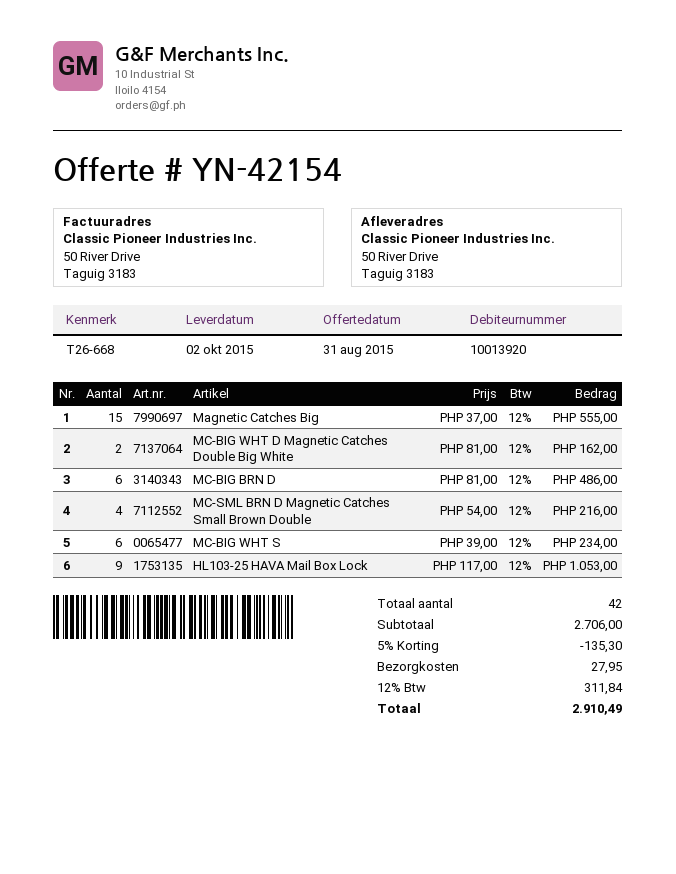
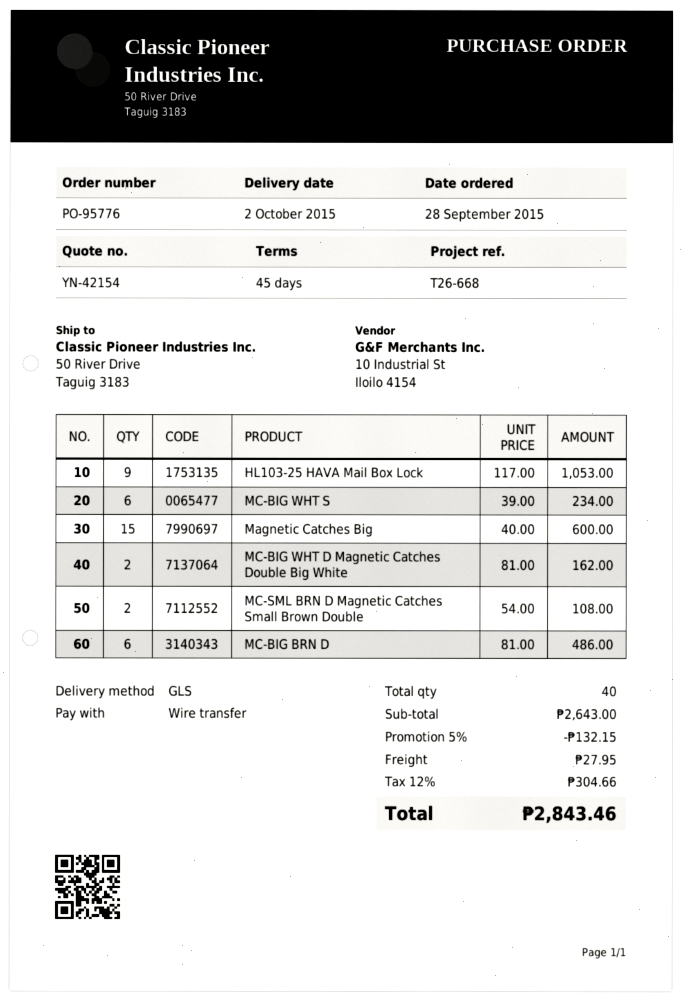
Magnetic Catches Big: 15 x 37.00 = 555.00 -> 15 x 40.00 = 600.00
MC-SML BRN D Magnetic Catches Small Brown Double: 4 x 54.00 = 216.00 -> 2 x 54.00 = 108.00
total quantity: 42 -> 40
subtotal: 2706.00 -> 2643.00
discount: 5% = 135.30 -> 5% = 132.15
tax: 12% = 311.84 -> 12% = 304.66
total: 2910.49 -> 2843.46

